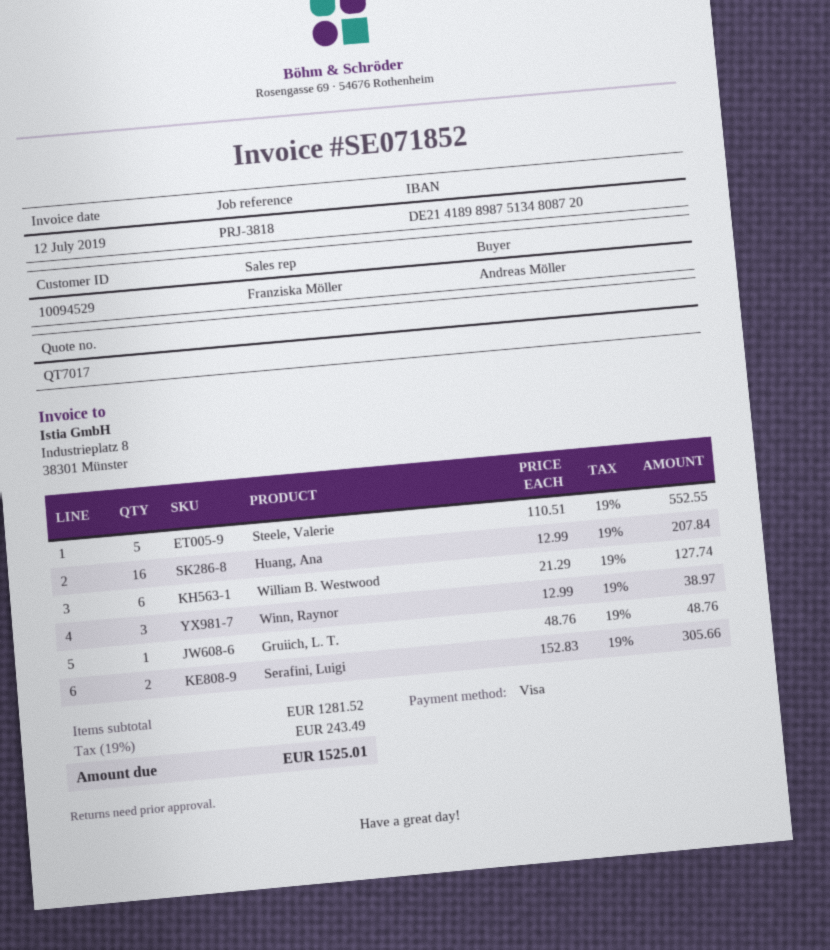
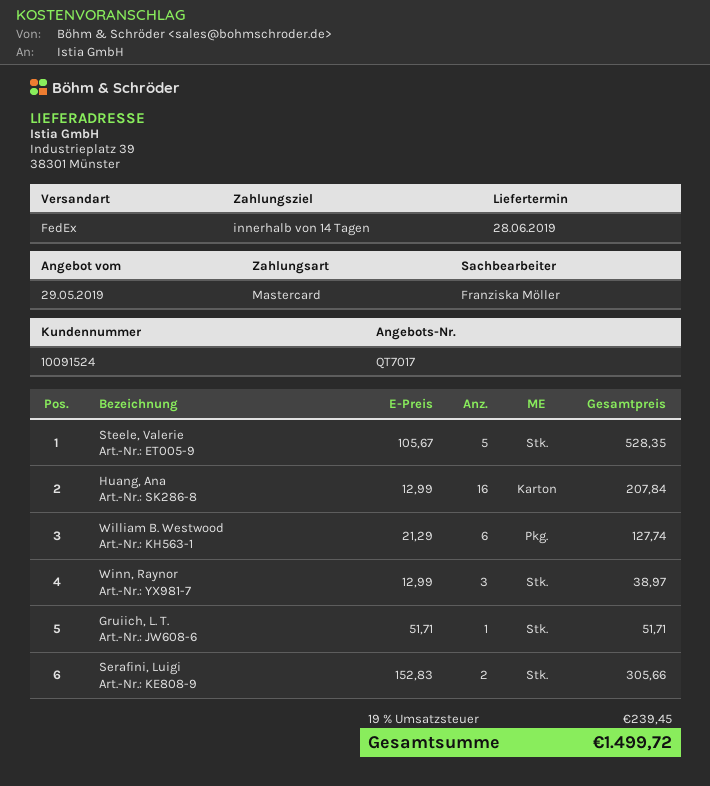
customer number: 10094529 -> 10091524
payment method: Visa -> Mastercard
Steele, Valerie: 5 x 110.51 = 552.55 -> 5 x 105.67 = 528.35
Gruiich, L. T.: 1 x 48.76 = 48.76 -> 1 x 51.71 = 51.71
tax: 19% = 243.49 -> 19% = 239.45
total: 1525.01 -> 1499.72

